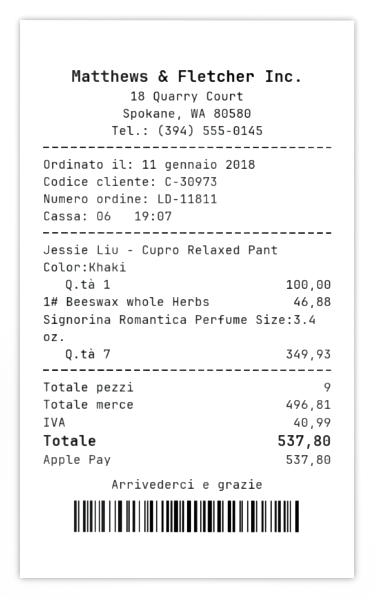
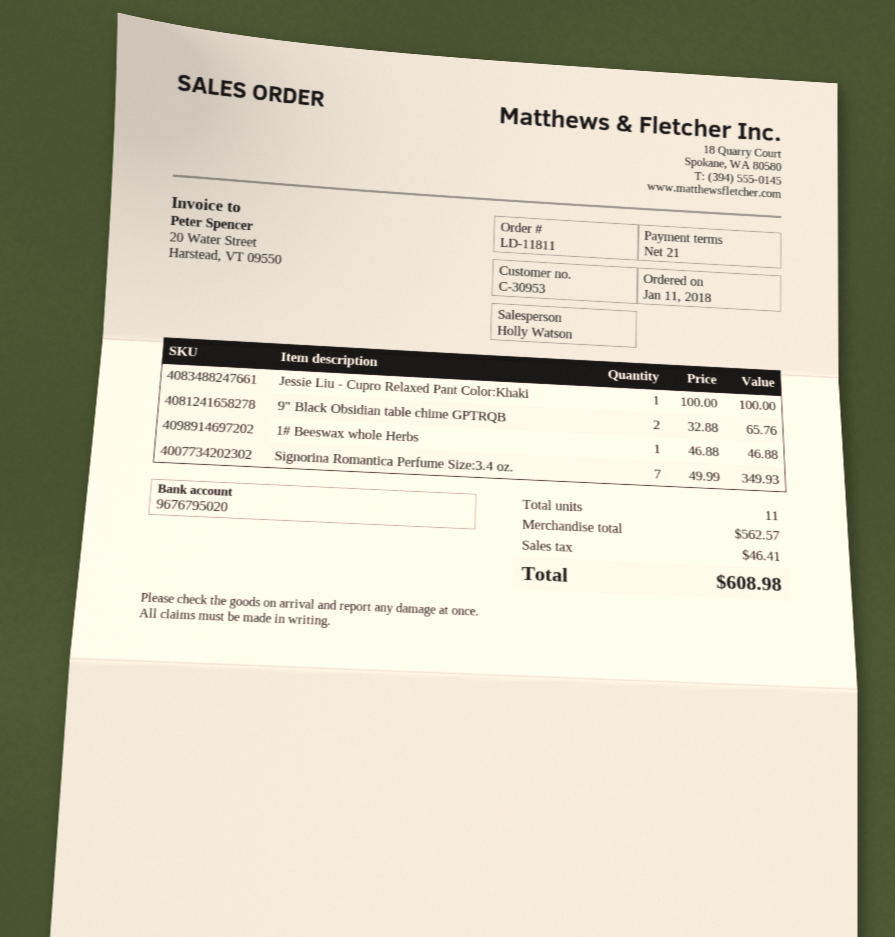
customer number: C-30973 -> C-30953
9" Black Obsidian table chime GPTRQB: none -> 2 for 65.76
total quantity: 9 -> 11
subtotal: 496.81 -> 562.57
tax: 40.99 -> 46.41
total: 537.80 -> 608.98

